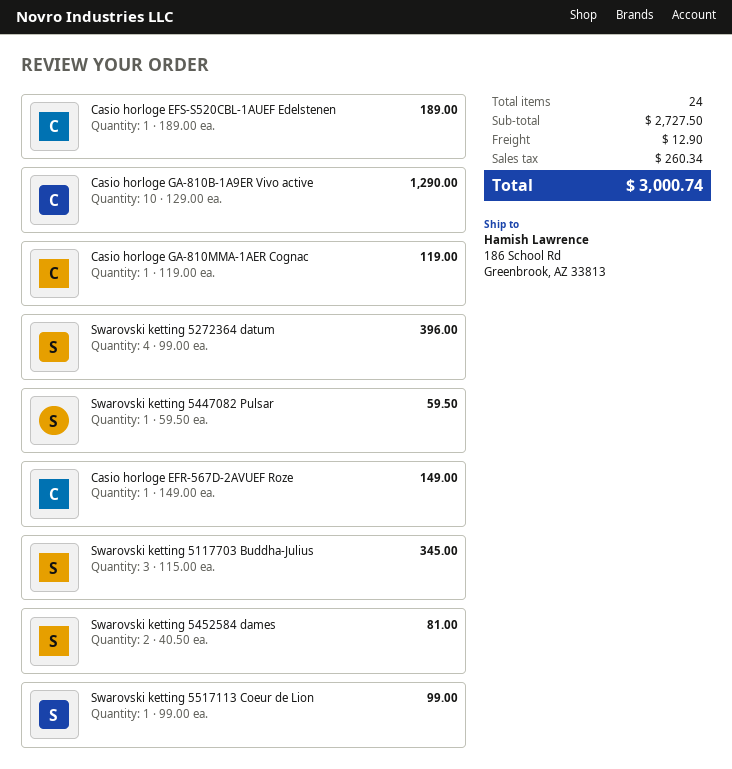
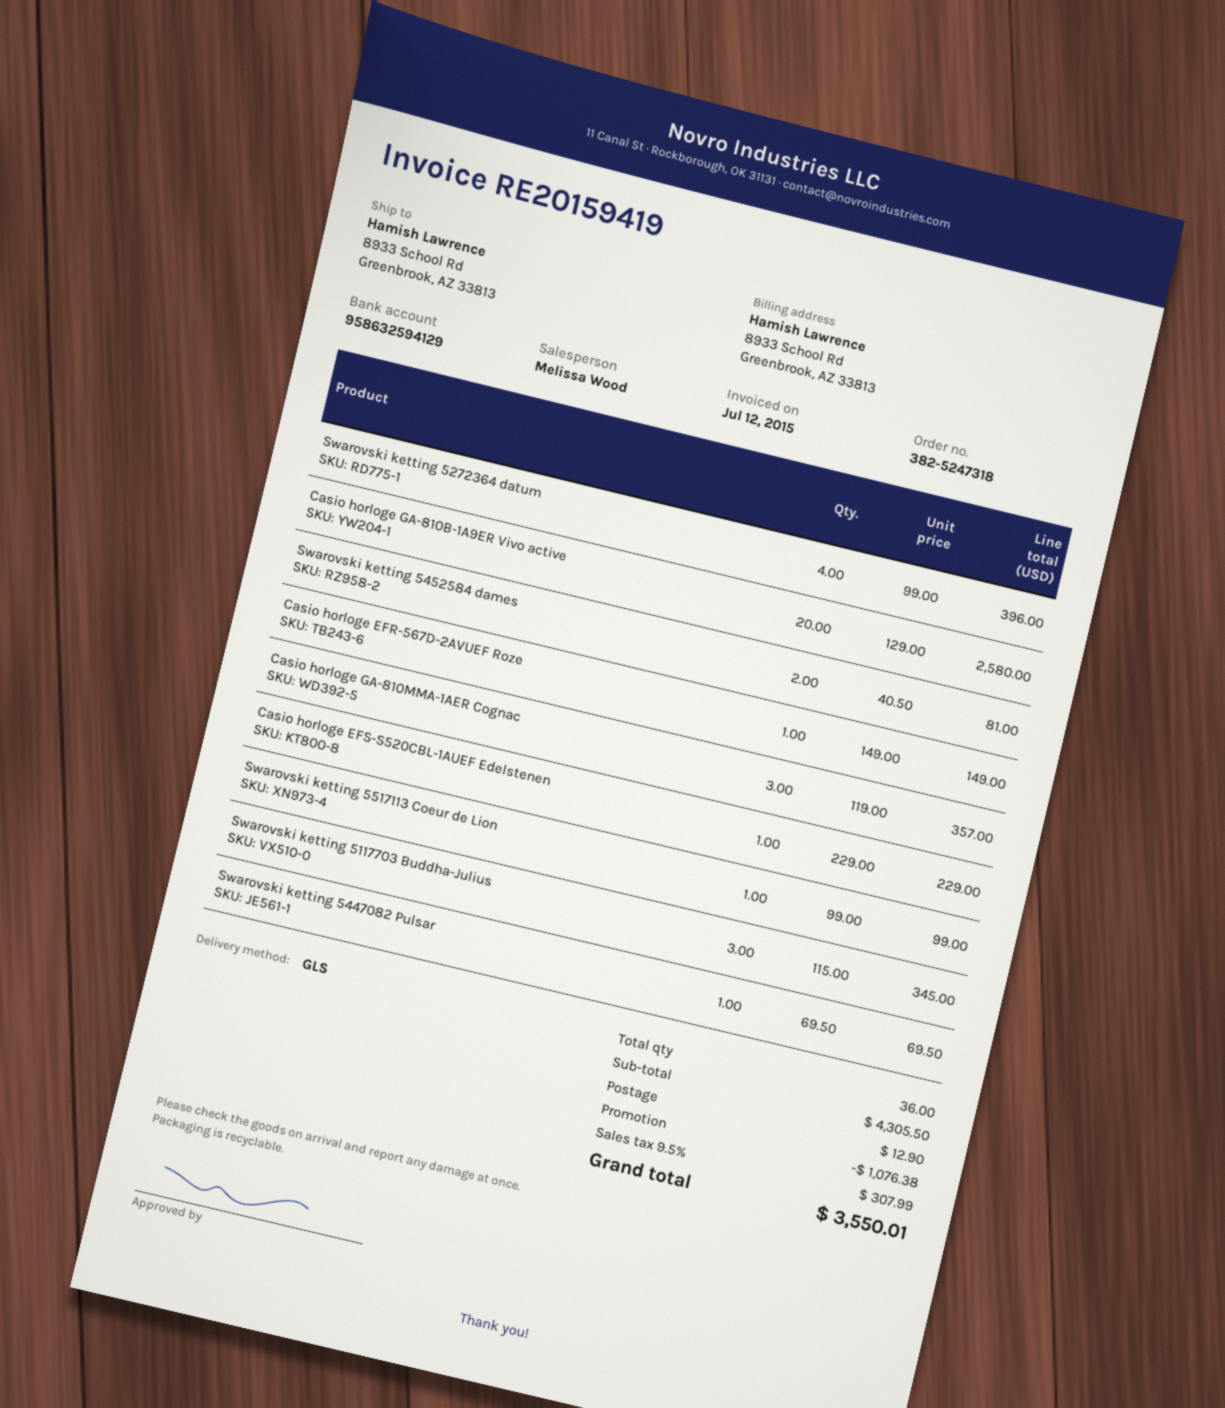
ship to: 186 School Rd, Greenbrook, AZ 33813 -> 8933 School Rd, Greenbrook, AZ 33813
Casio horloge EFS-S520CBL-1AUEF Edelstenen: 1 x 189.00 = 189.00 -> 1 x 229.00 = 229.00
Casio horloge GA-810B-1A9ER Vivo active: 10 x 129.00 = 1290.00 -> 20 x 129.00 = 2580.00
Casio horloge GA-810MMA-1AER Cognac: 1 x 119.00 = 119.00 -> 3 x 119.00 = 357.00
Swarovski ketting 5447082 Pulsar: 1 x 59.50 = 59.50 -> 1 x 69.50 = 69.50
total quantity: 24 -> 36
subtotal: 2727.50 -> 4305.50
discount: none -> 1076.38
tax: 260.34 -> 307.99
total: 3000.74 -> 3550.01

